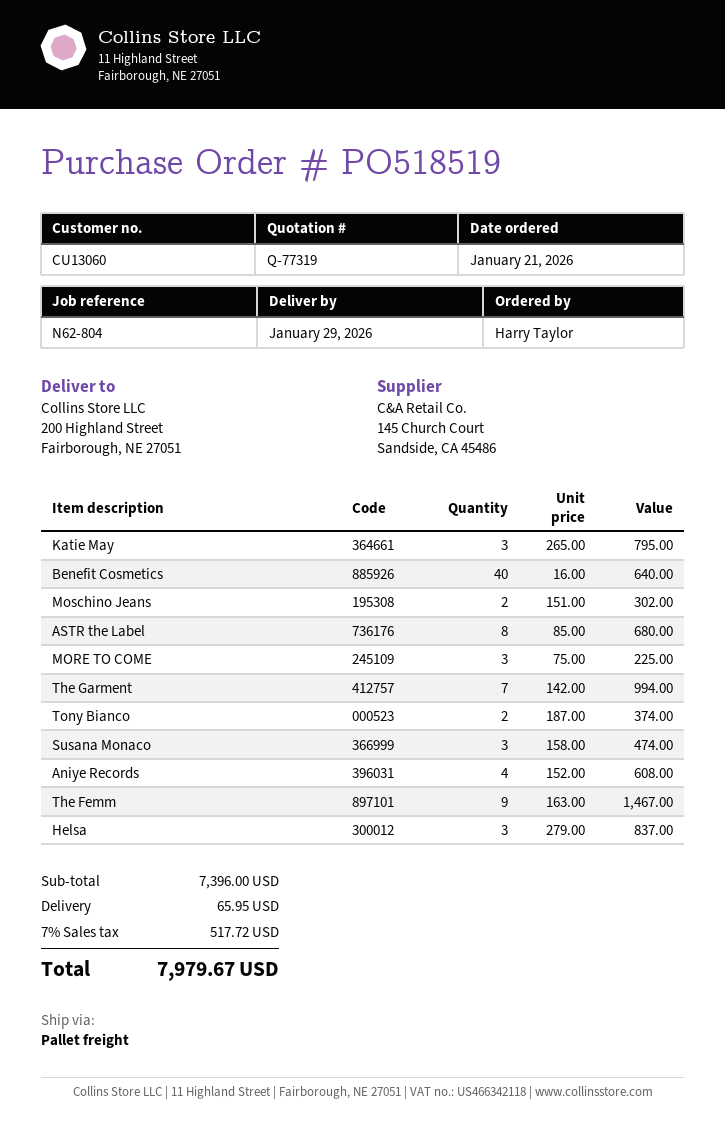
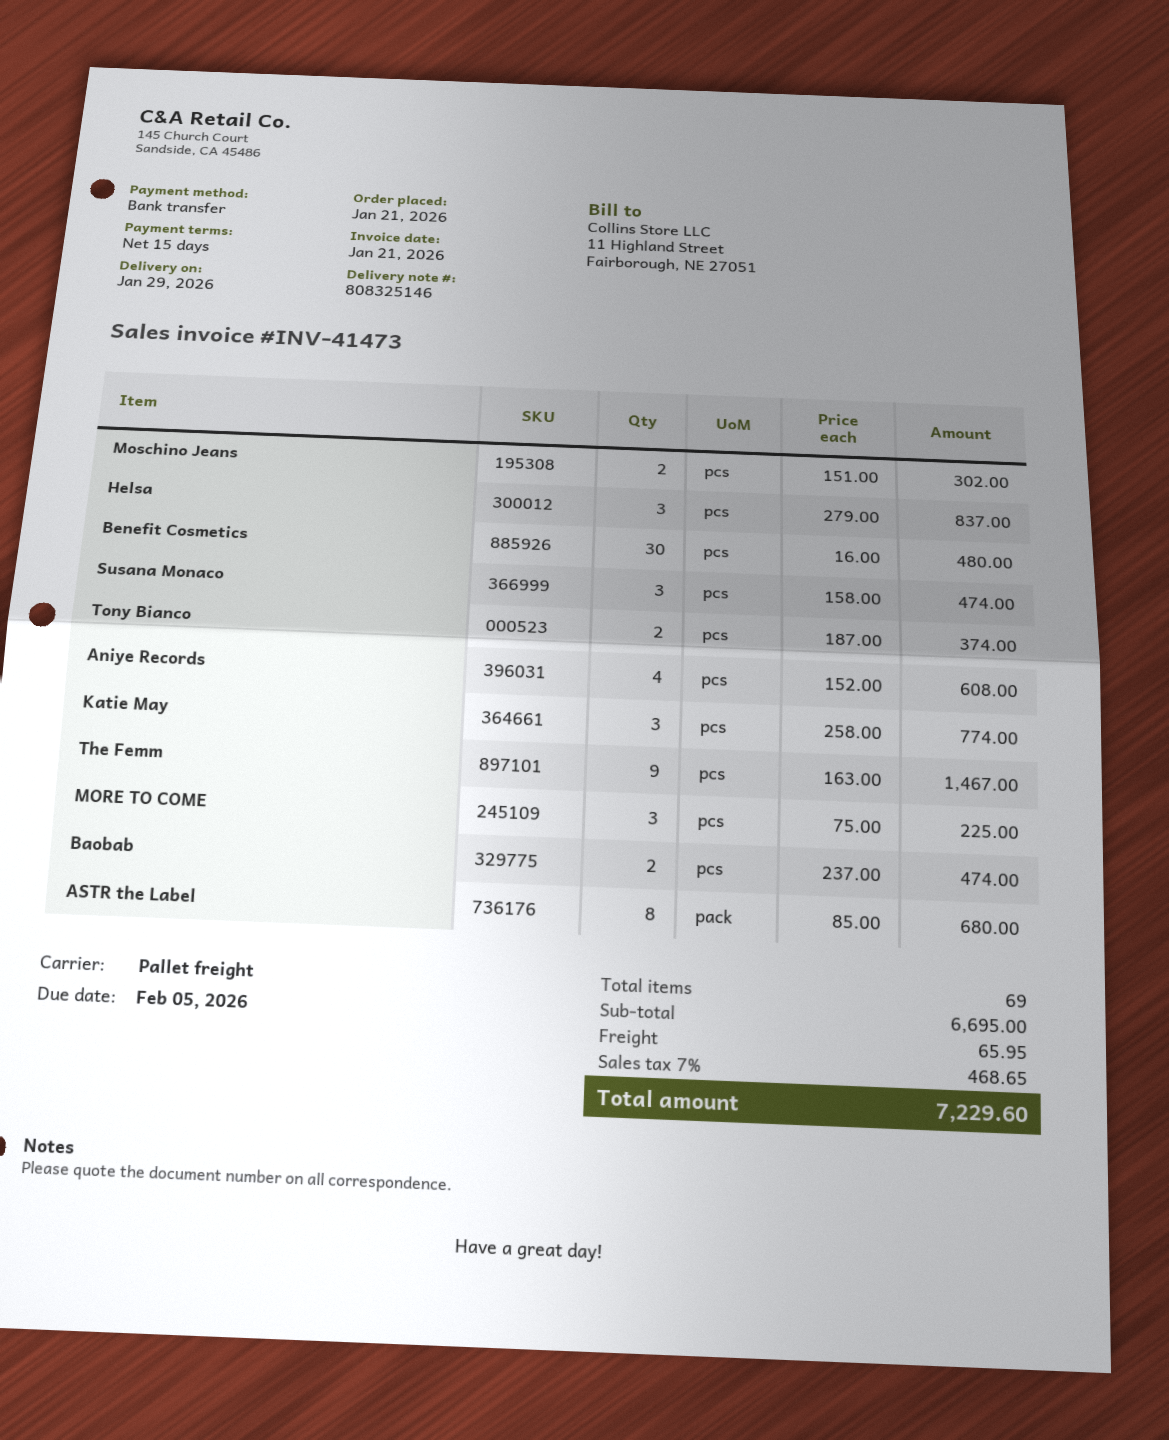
Katie May: 3 x 265.00 = 795.00 -> 3 x 258.00 = 774.00
Benefit Cosmetics: 40 x 16.00 = 640.00 -> 30 x 16.00 = 480.00
The Garment: 7 x 142.00 = 994.00 -> none
Baobab: none -> 2 x 237.00 = 474.00
subtotal: 7396.00 -> 6695.00
tax: 7% = 517.72 -> 7% = 468.65
total: 7979.67 -> 7229.60

